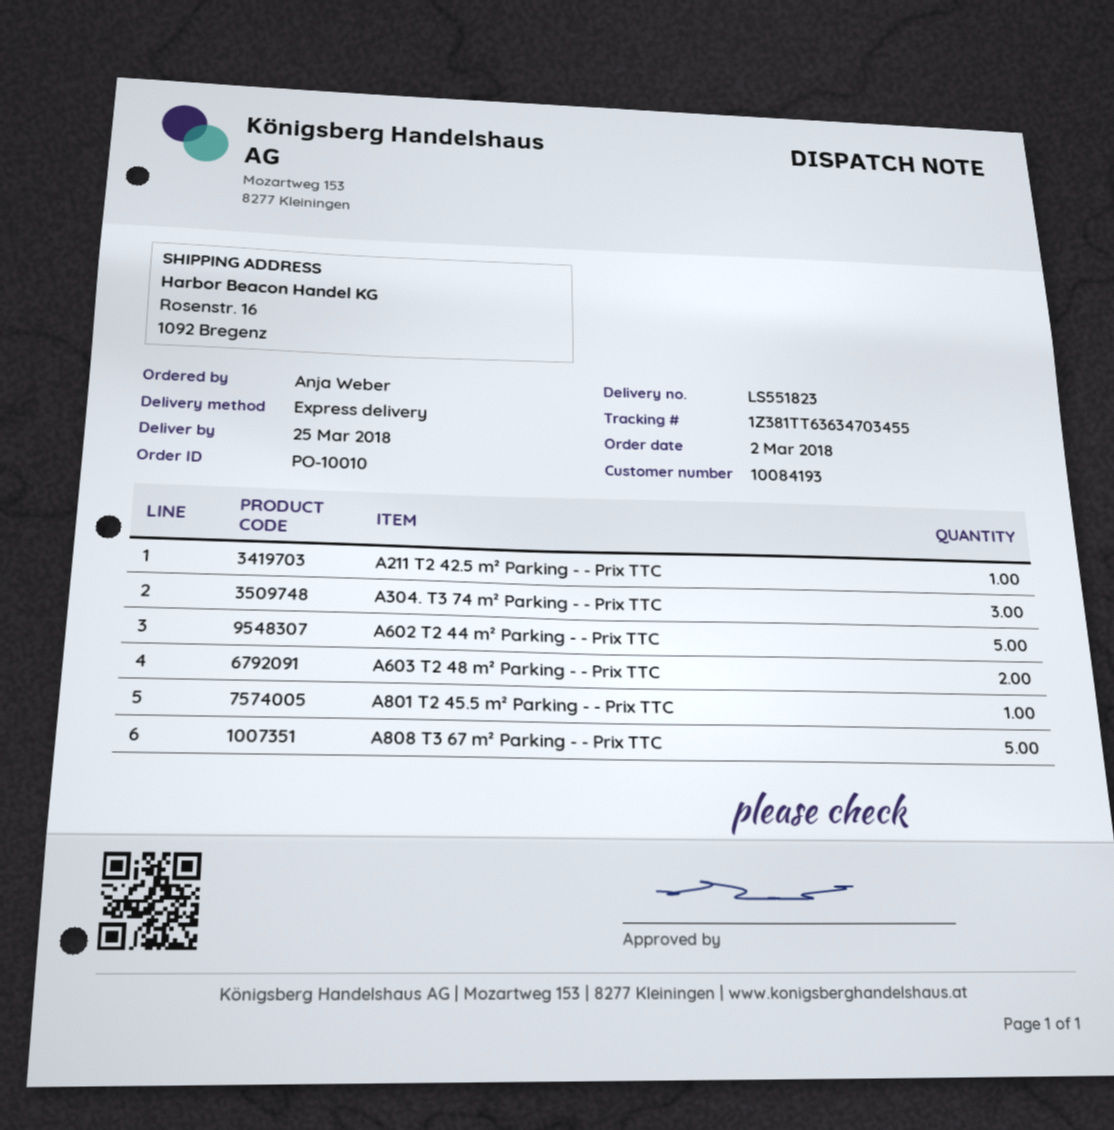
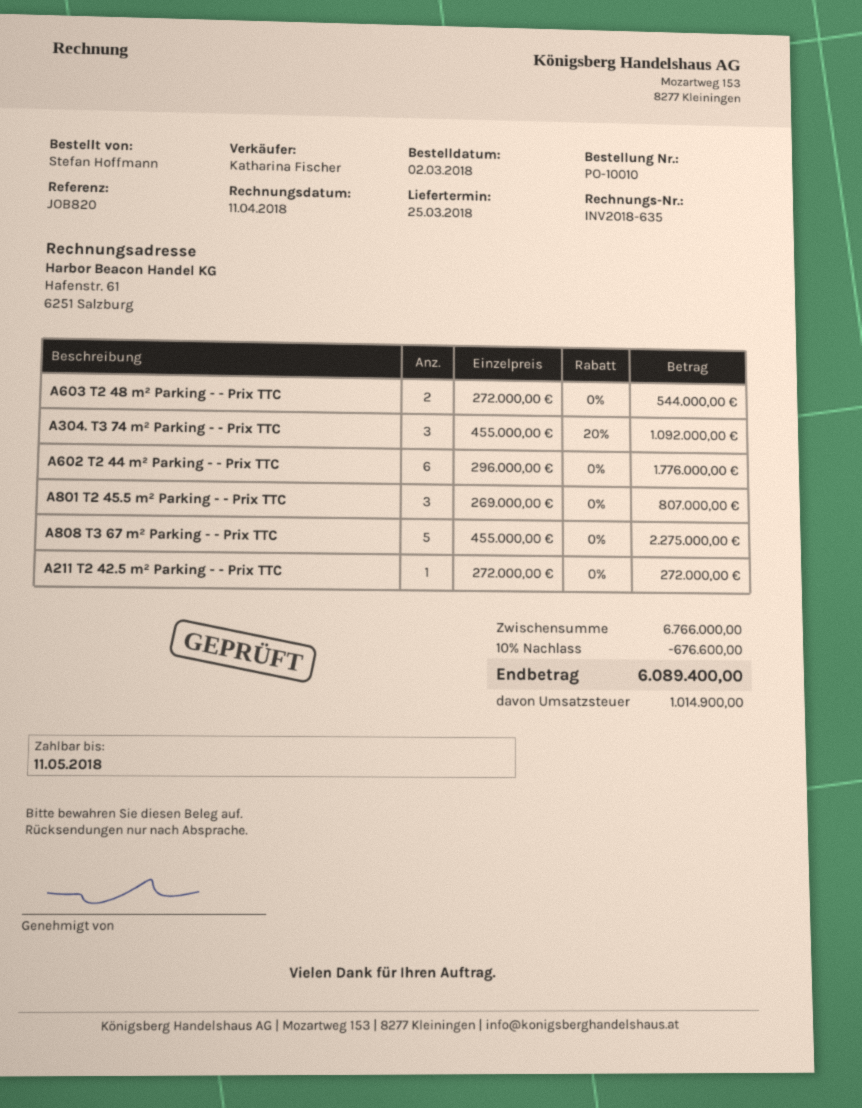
ordered by: Anja Weber -> Stefan Hoffmann
A602 T2 44 m² Parking - - Prix TTC: 5 -> 6
A801 T2 45.5 m² Parking - - Prix TTC: 1 -> 3

